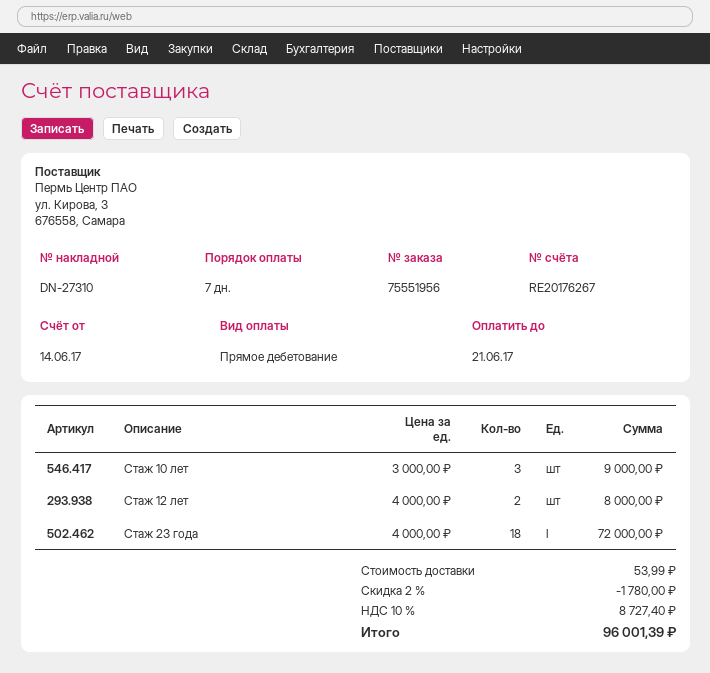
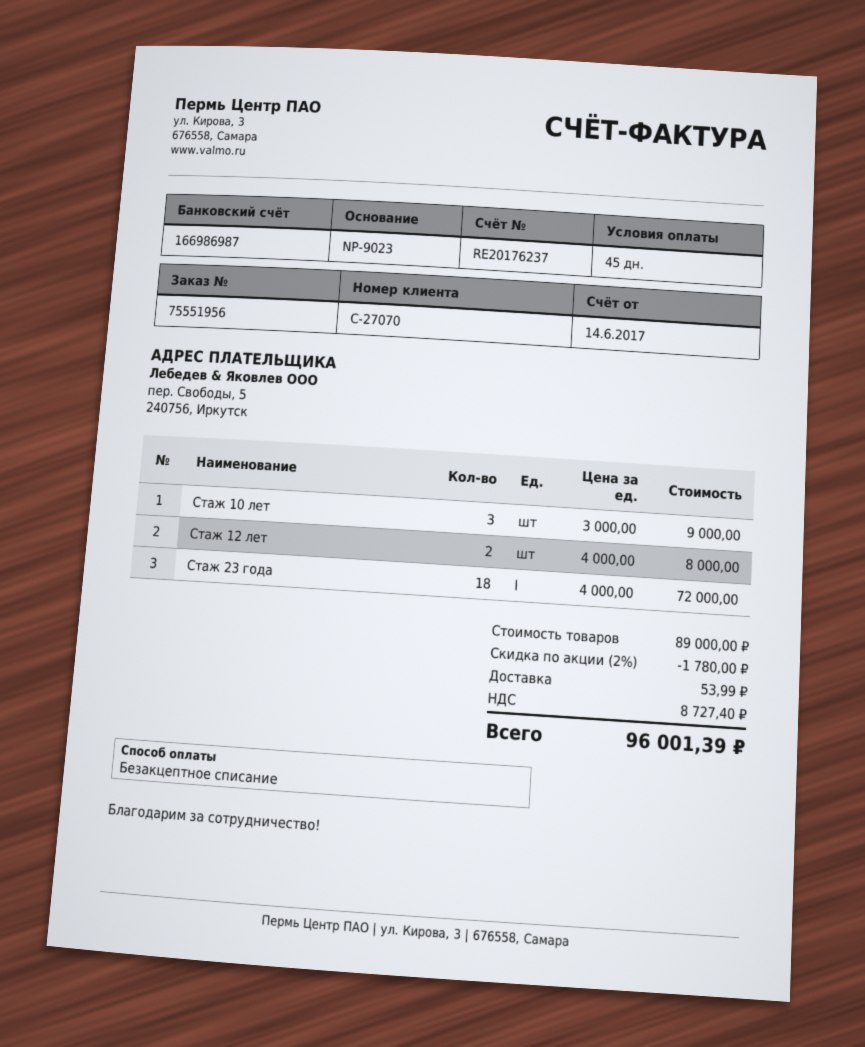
invoice number: RE20176267 -> RE20176237
payment terms: 7 days -> 45 days

